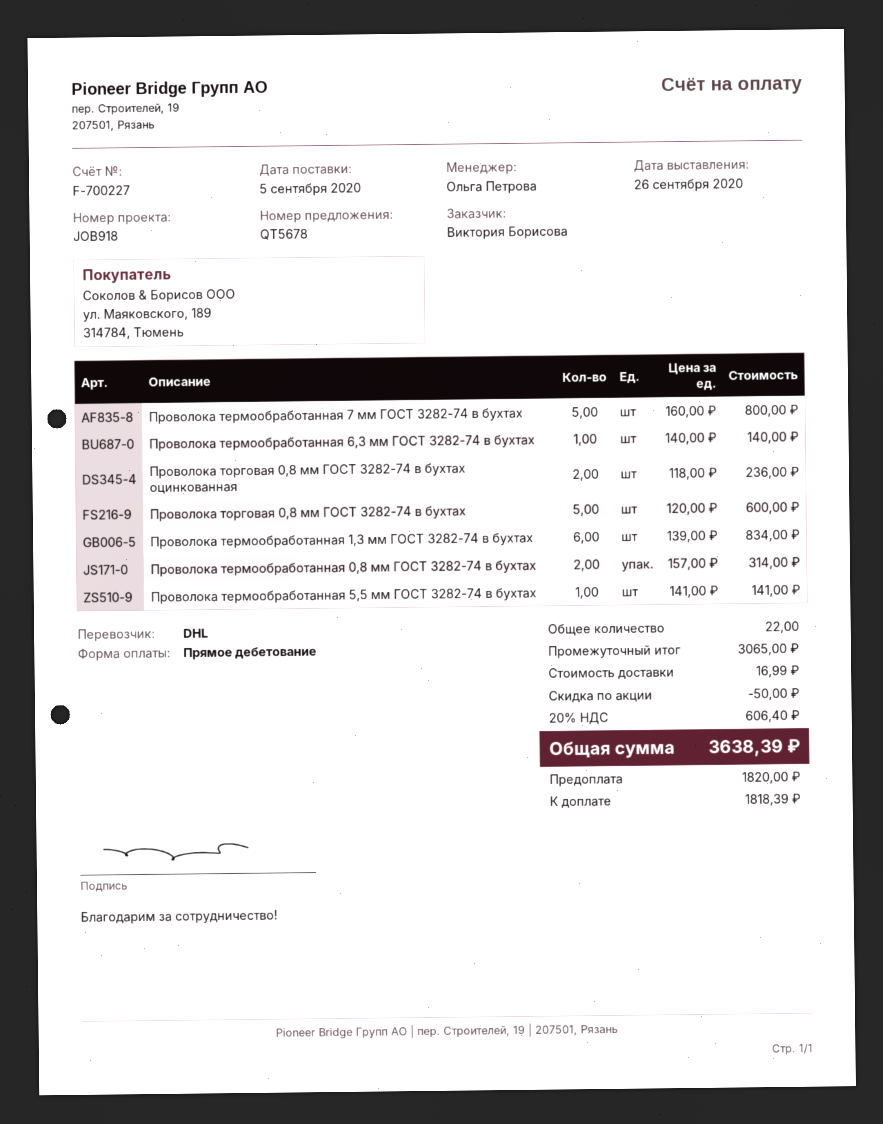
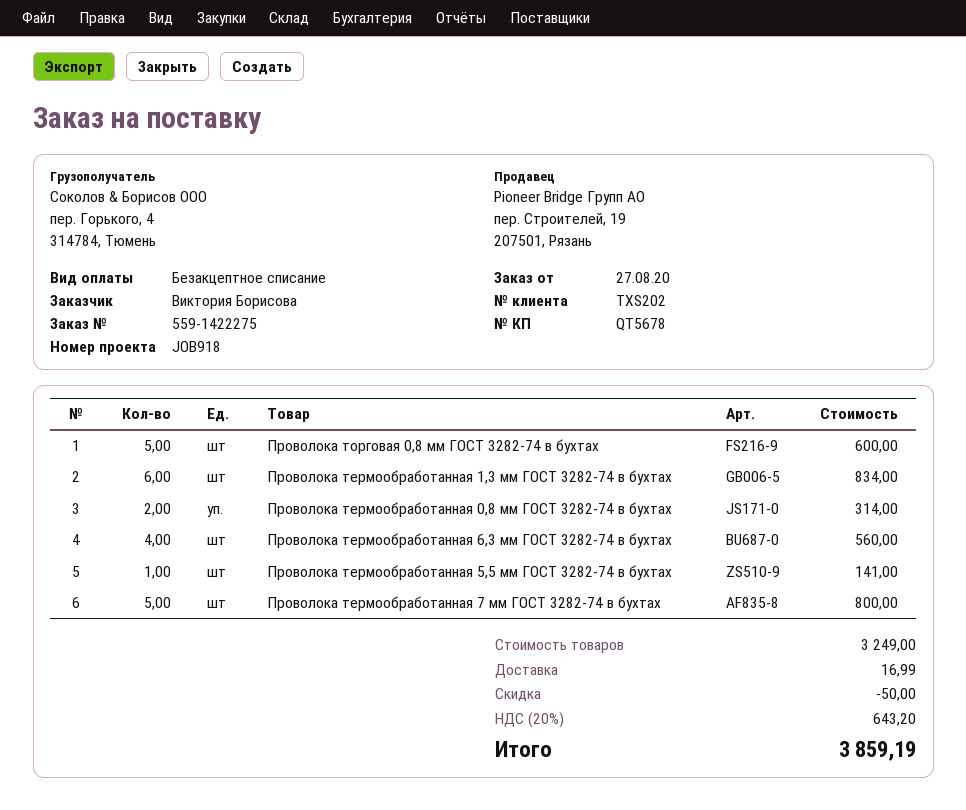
Проволока термообработанная 6,3 мм ГОСТ 3282-74 в бухтах: 1 for 140.00 -> 4 for 560.00
Проволока торговая 0,8 мм ГОСТ 3282-74 в бухтах оцинкованная: 2 for 236.00 -> none
subtotal: 3065.00 -> 3249.00
tax: 20% = 606.40 -> 20% = 643.20
total: 3638.39 -> 3859.19

